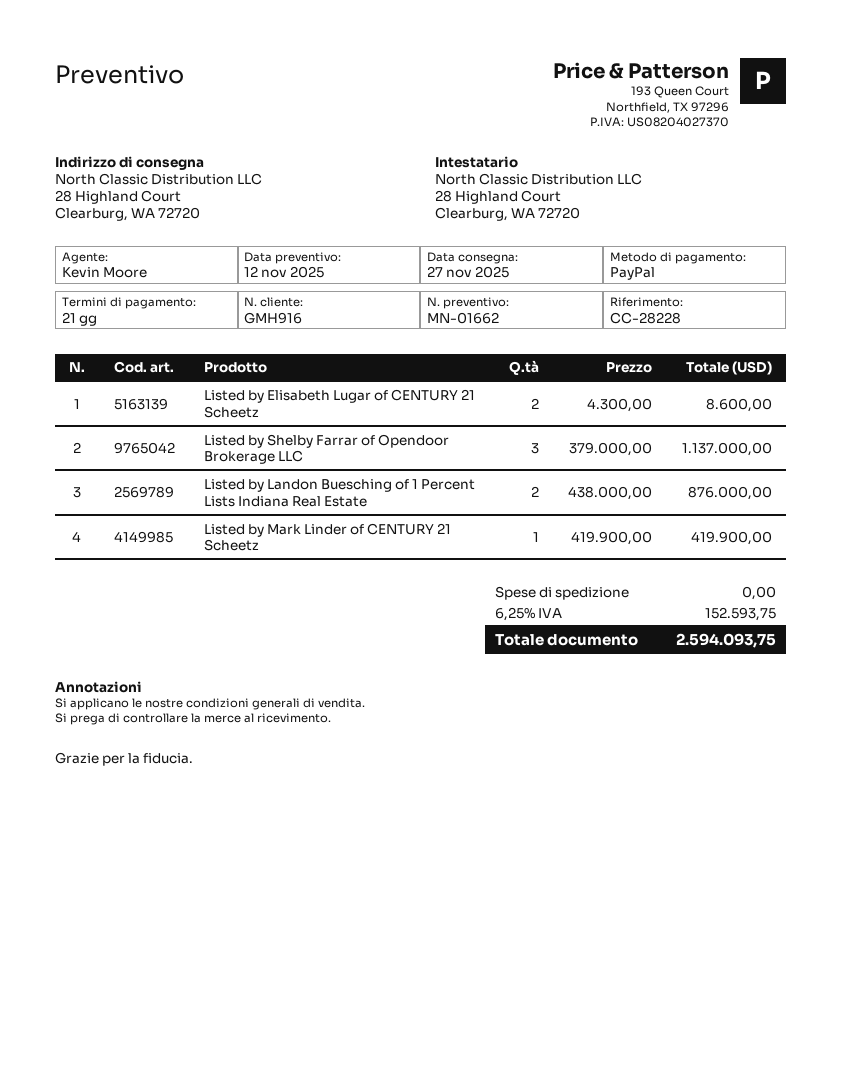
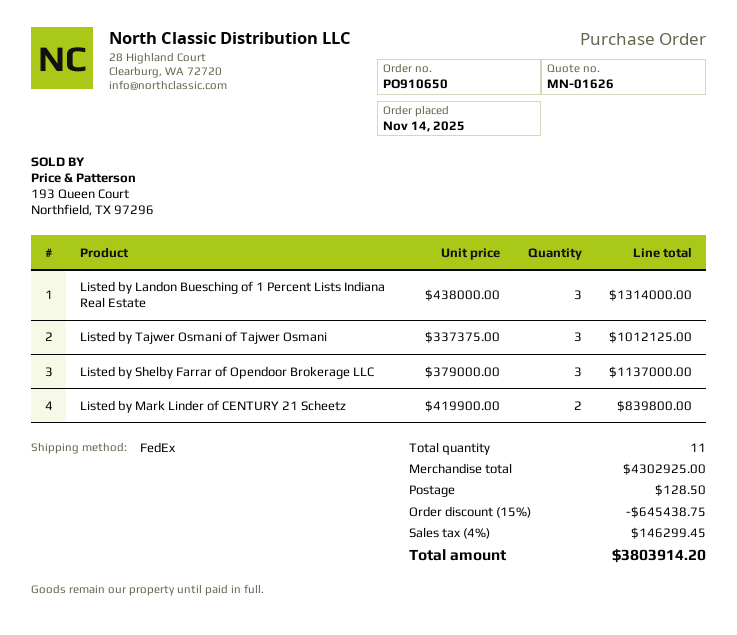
quote number: MN-01662 -> MN-01626
Listed by Elisabeth Lugar of CENTURY 21 Scheetz: 2 x 4300.00 = 8600.00 -> none
Listed by Landon Buesching of 1 Percent Lists Indiana Real Estate: 2 x 438000.00 = 876000.00 -> 3 x 438000.00 = 1314000.00
Listed by Mark Linder of CENTURY 21 Scheetz: 1 x 419900.00 = 419900.00 -> 2 x 419900.00 = 839800.00
Listed by Tajwer Osmani of Tajwer Osmani: none -> 3 x 337375.00 = 1012125.00
discount: none -> 15% = 645438.75
shipping: 0.00 -> 128.50
tax: 6.25% = 152593.75 -> 4% = 146299.45
total: 2594093.75 -> 3803914.20

